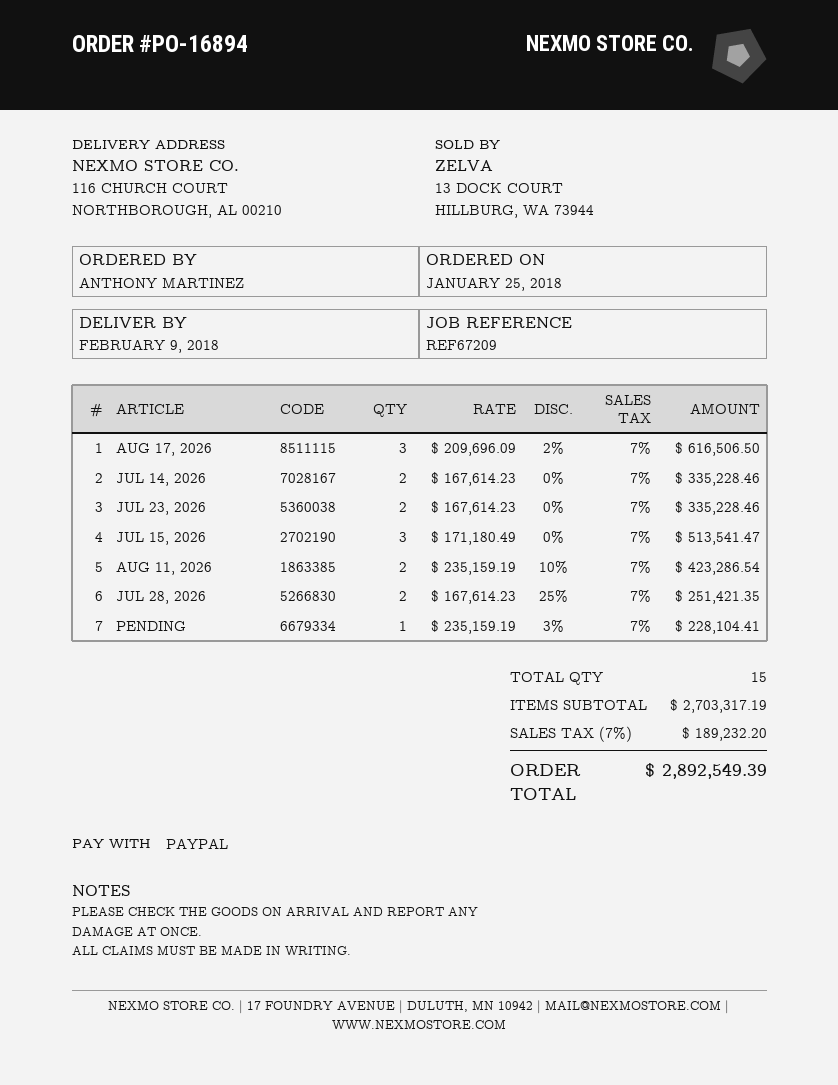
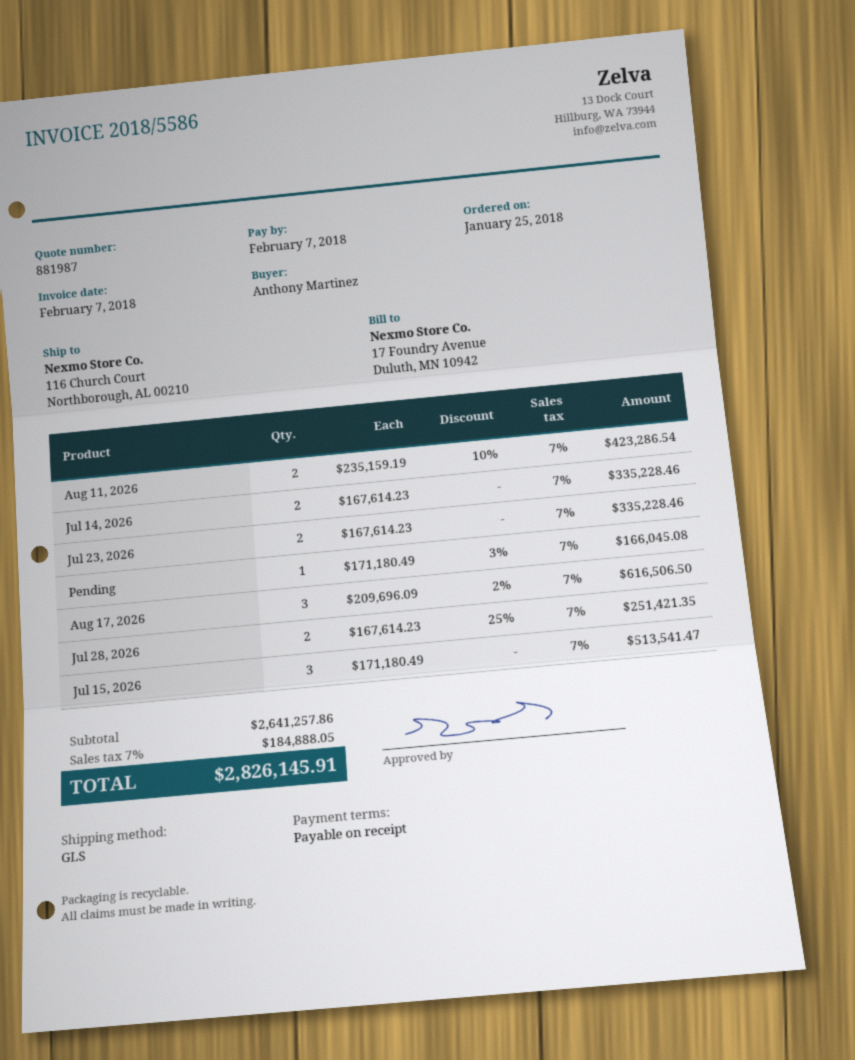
PENDING: 1 x 235159.19 - 3% = 228104.41 -> 1 x 171180.49 - 3% = 166045.08
subtotal: 2703317.19 -> 2641257.86
tax: 7% = 189232.20 -> 7% = 184888.05
total: 2892549.39 -> 2826145.91

